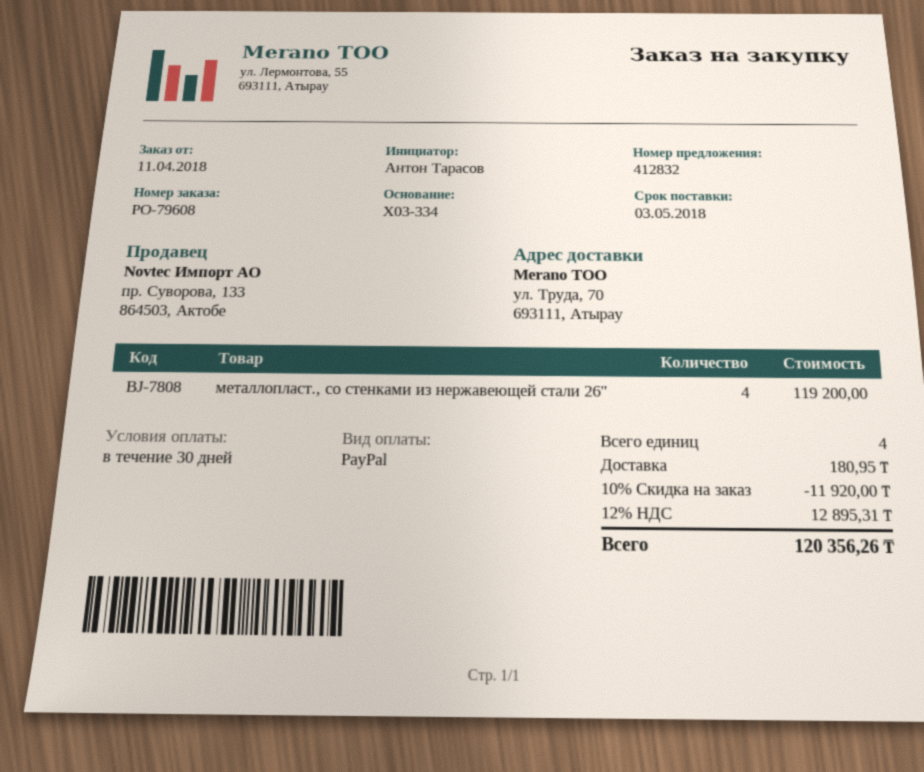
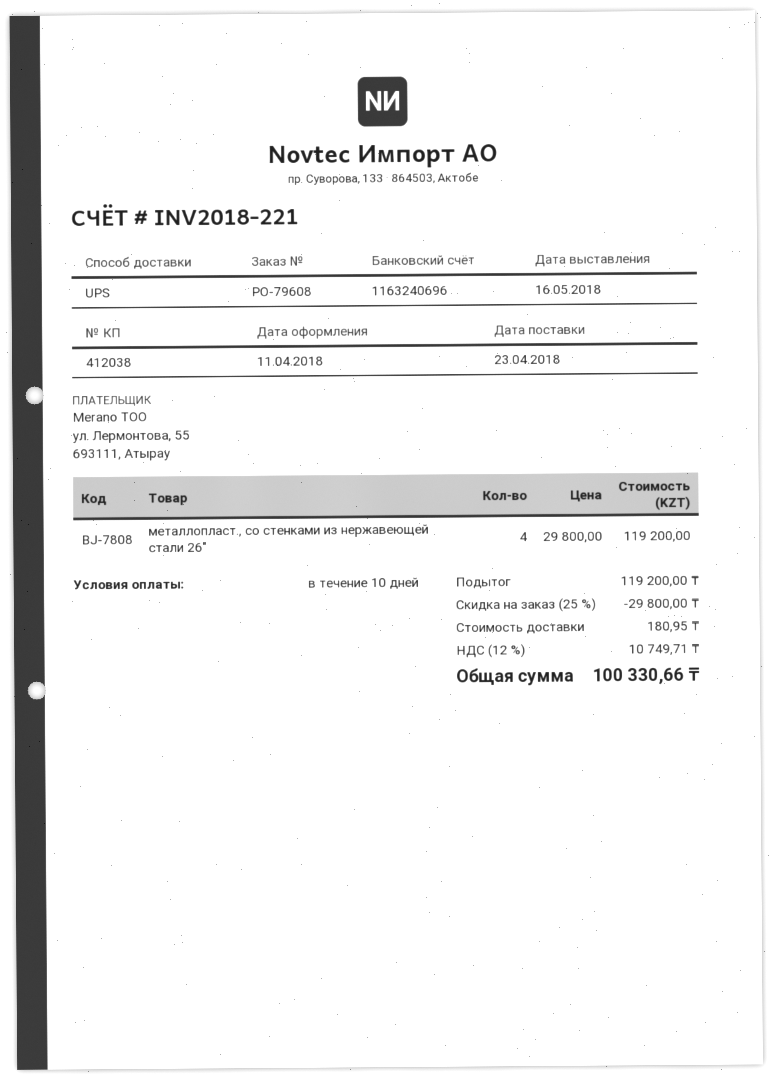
quote number: 412832 -> 412038
delivery date: 2018-05-03 -> 2018-04-23
payment terms: 30 days -> 10 days
discount: 10% = 11920.00 -> 25% = 29800.00
tax: 12% = 12895.31 -> 12% = 10749.71
total: 120356.26 -> 100330.66

